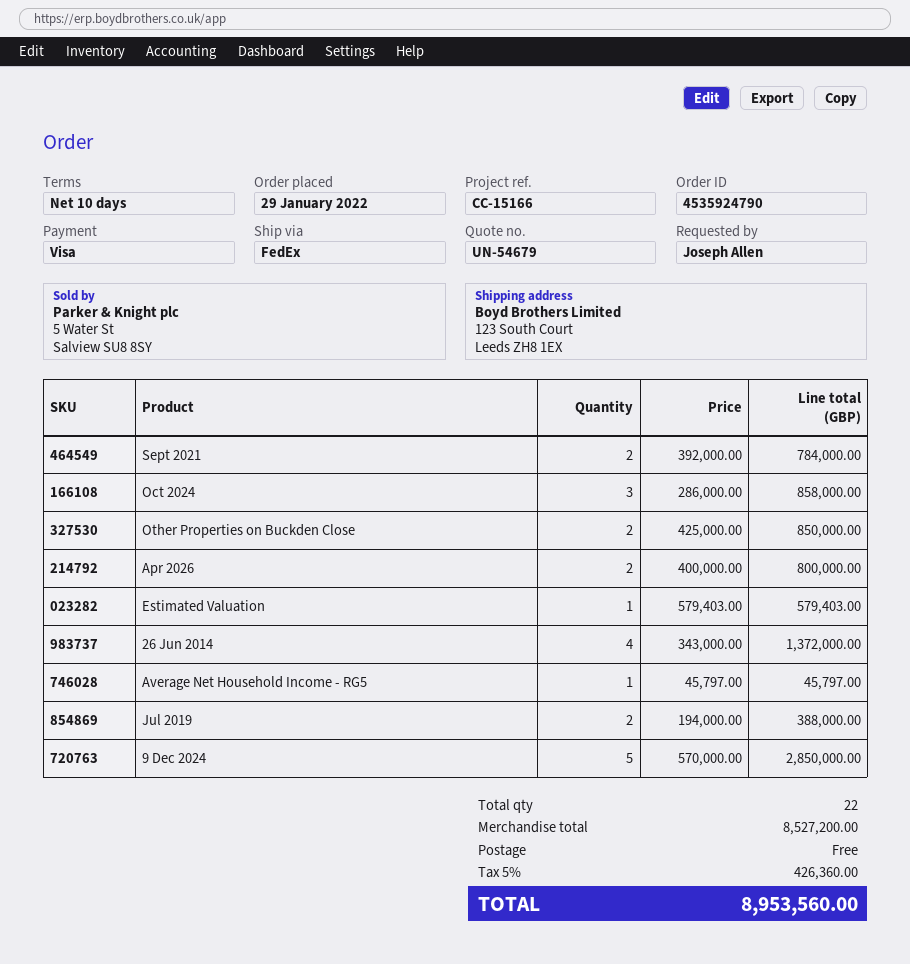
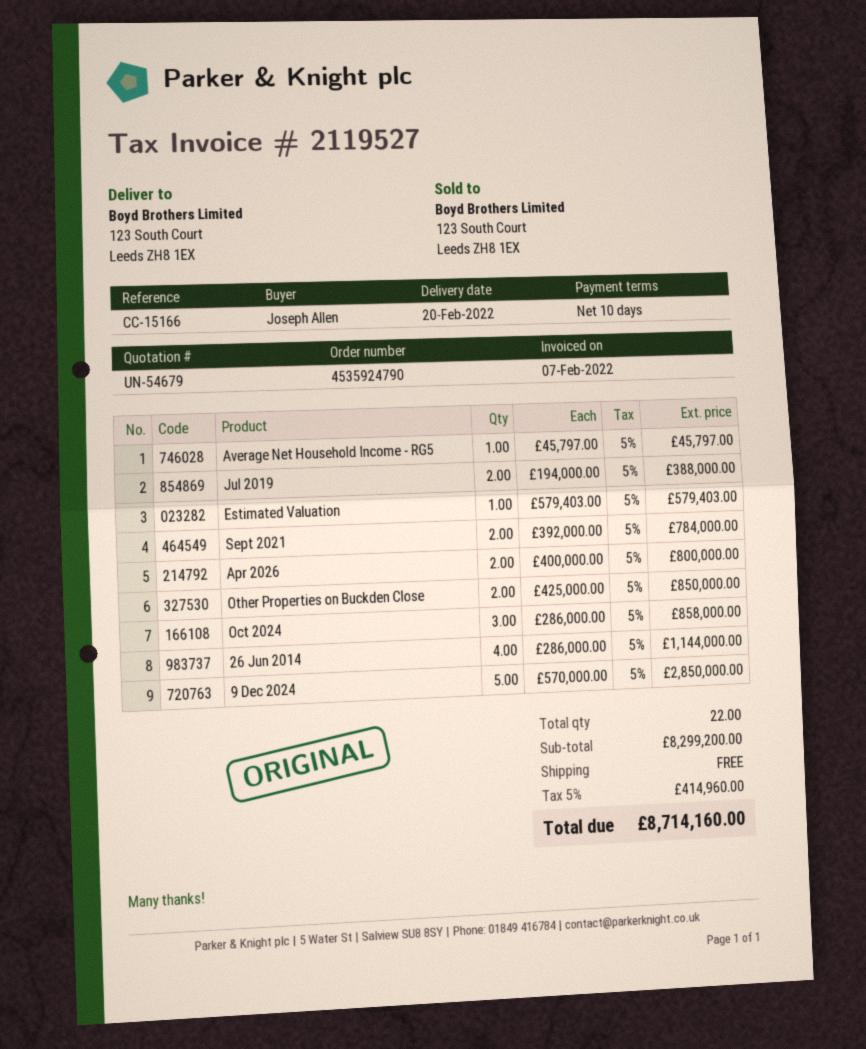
26 Jun 2014: 4 x 343000.00 = 1372000.00 -> 4 x 286000.00 = 1144000.00
subtotal: 8527200.00 -> 8299200.00
tax: 5% = 426360.00 -> 5% = 414960.00
total: 8953560.00 -> 8714160.00

